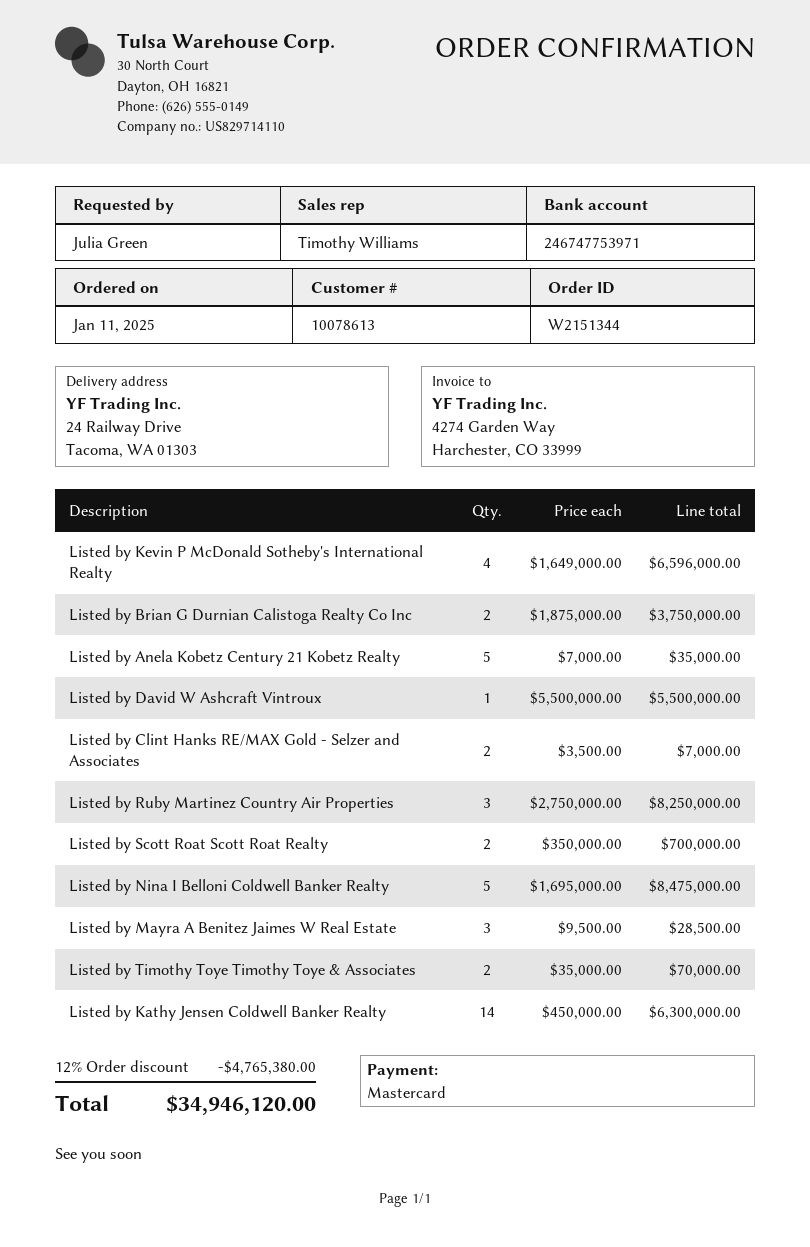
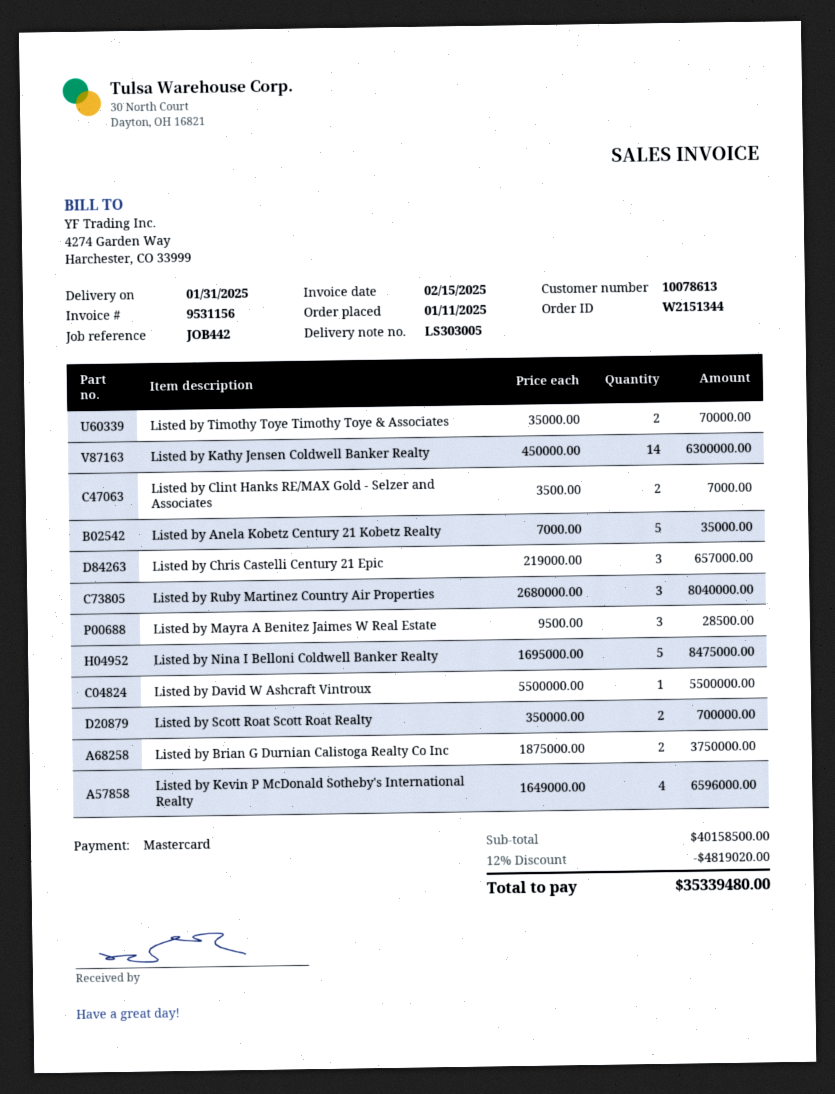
Listed by Ruby Martinez Country Air Properties: 3 x 2750000.00 = 8250000.00 -> 3 x 2680000.00 = 8040000.00
Listed by Chris Castelli Century 21 Epic: none -> 3 x 219000.00 = 657000.00
discount: 12% = 4765380.00 -> 12% = 4819020.00
total: 34946120.00 -> 35339480.00

